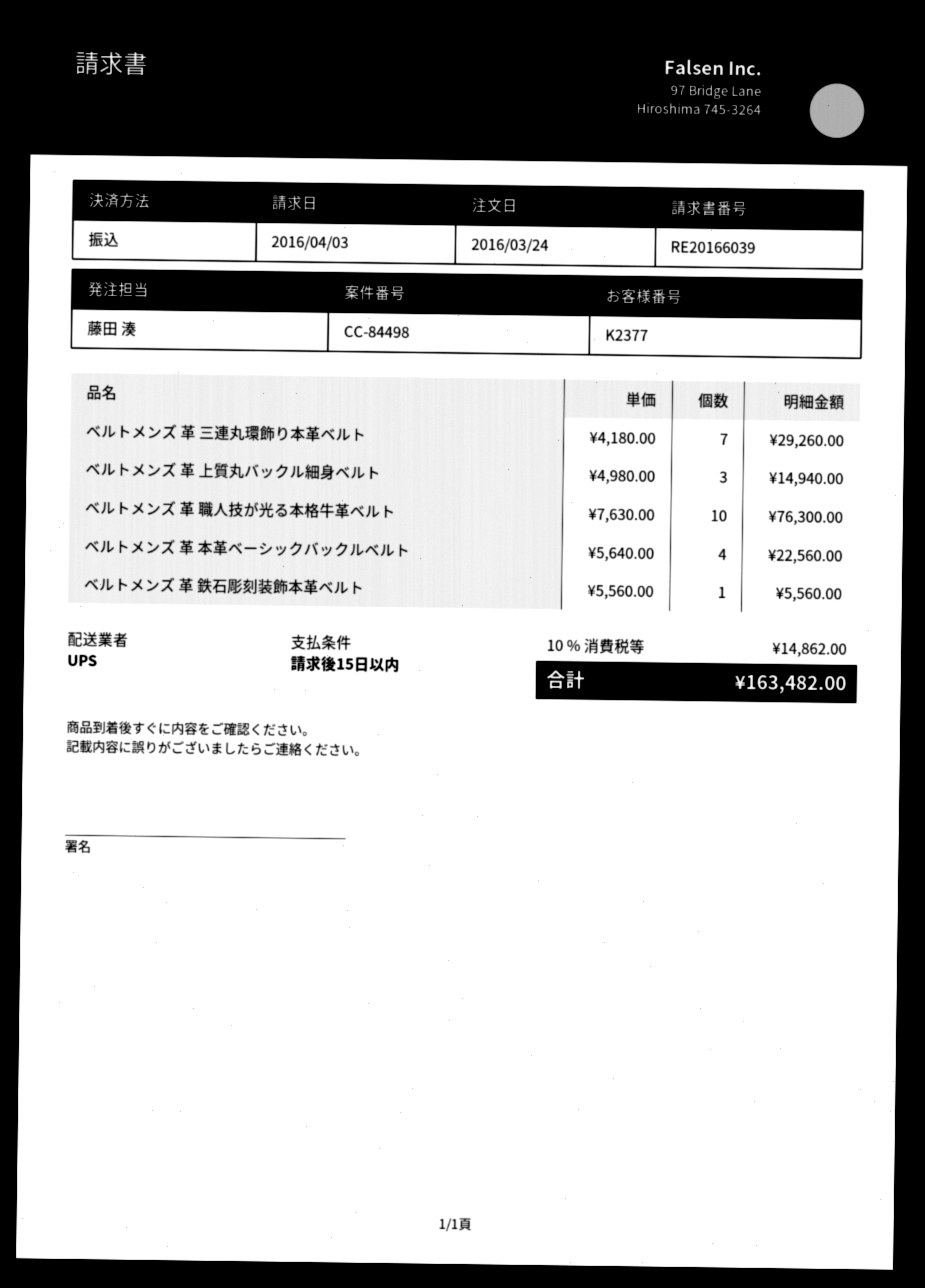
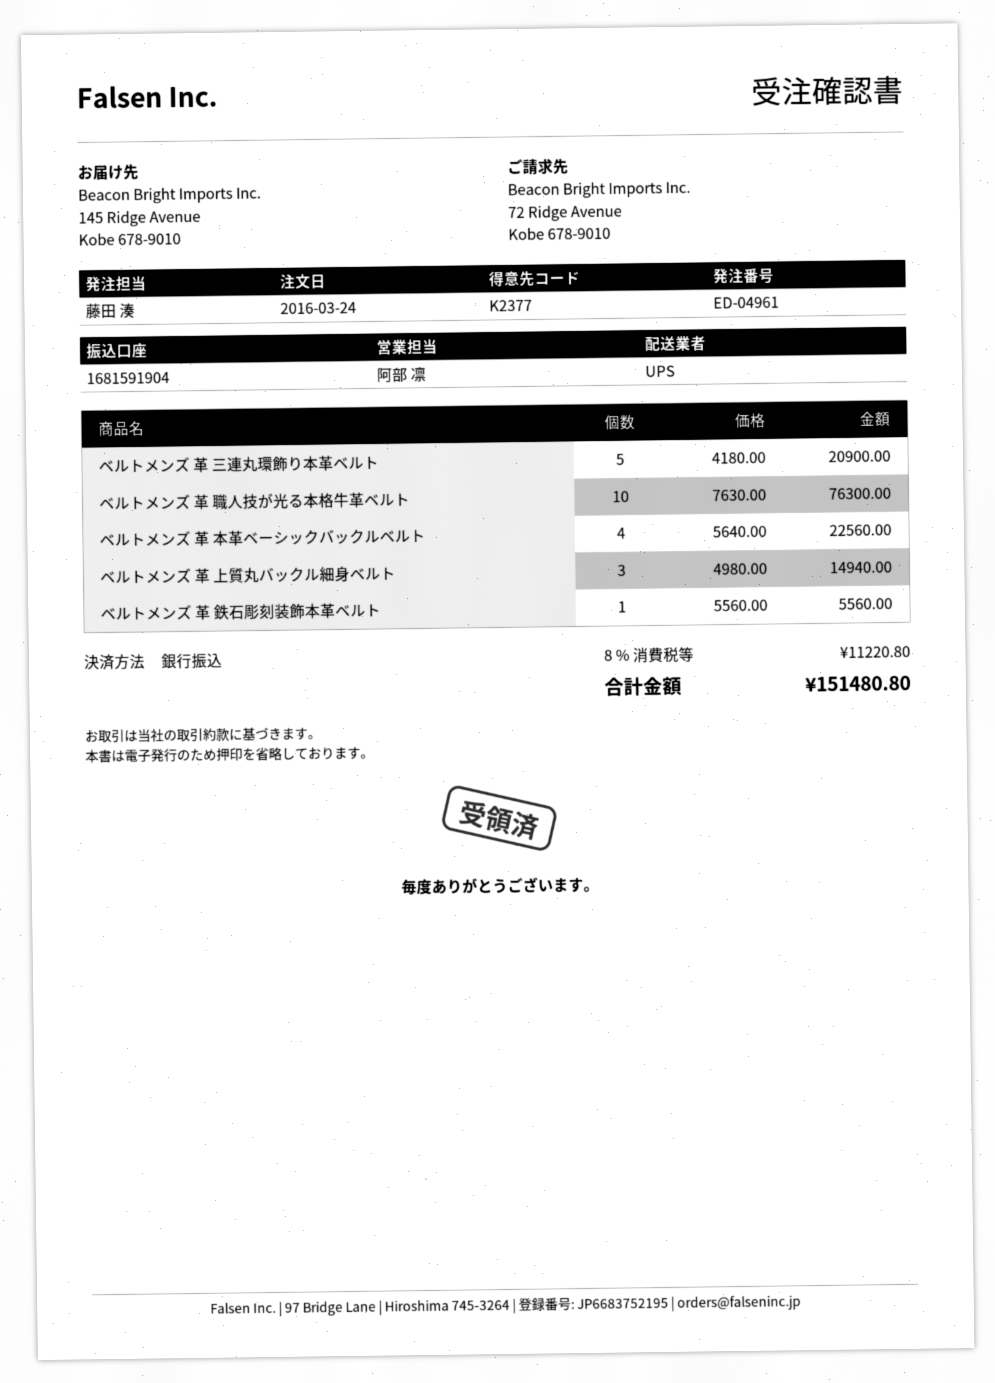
ベルトメンズ 革 三連丸環飾り本革ベルト: 7 x 4180.00 = 29260.00 -> 5 x 4180.00 = 20900.00
tax: 10% = 14862.00 -> 8% = 11220.80
total: 163482.00 -> 151480.80

